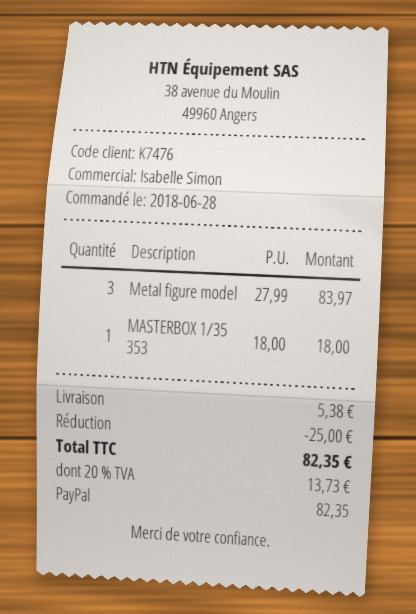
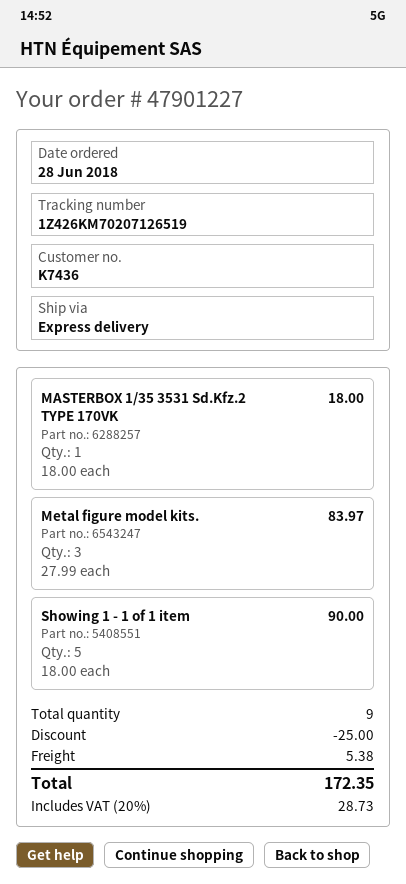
customer number: K7476 -> K7436
Showing 1 - 1 of 1 item: none -> 5 x 18.00 = 90.00
tax: 20% = 13.73 -> 20% = 28.73
total: 82.35 -> 172.35

